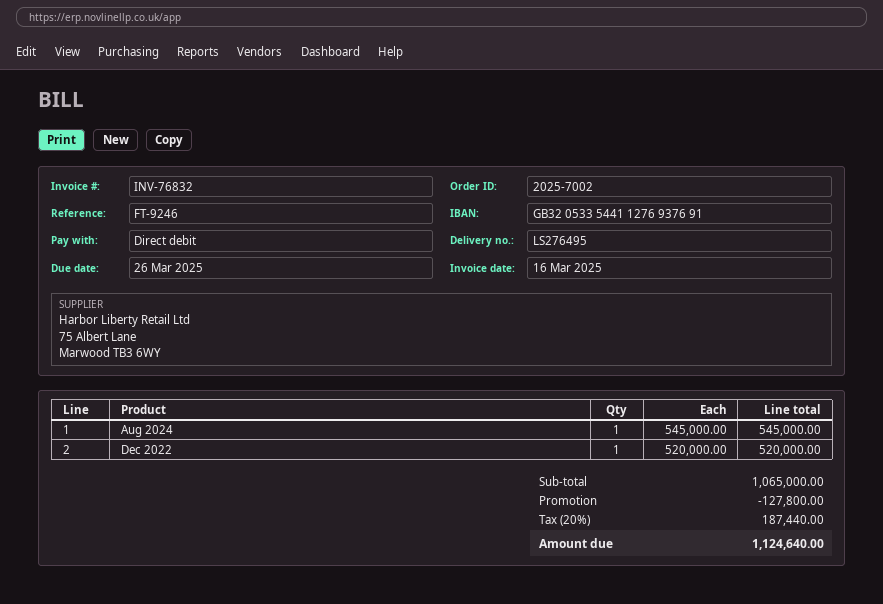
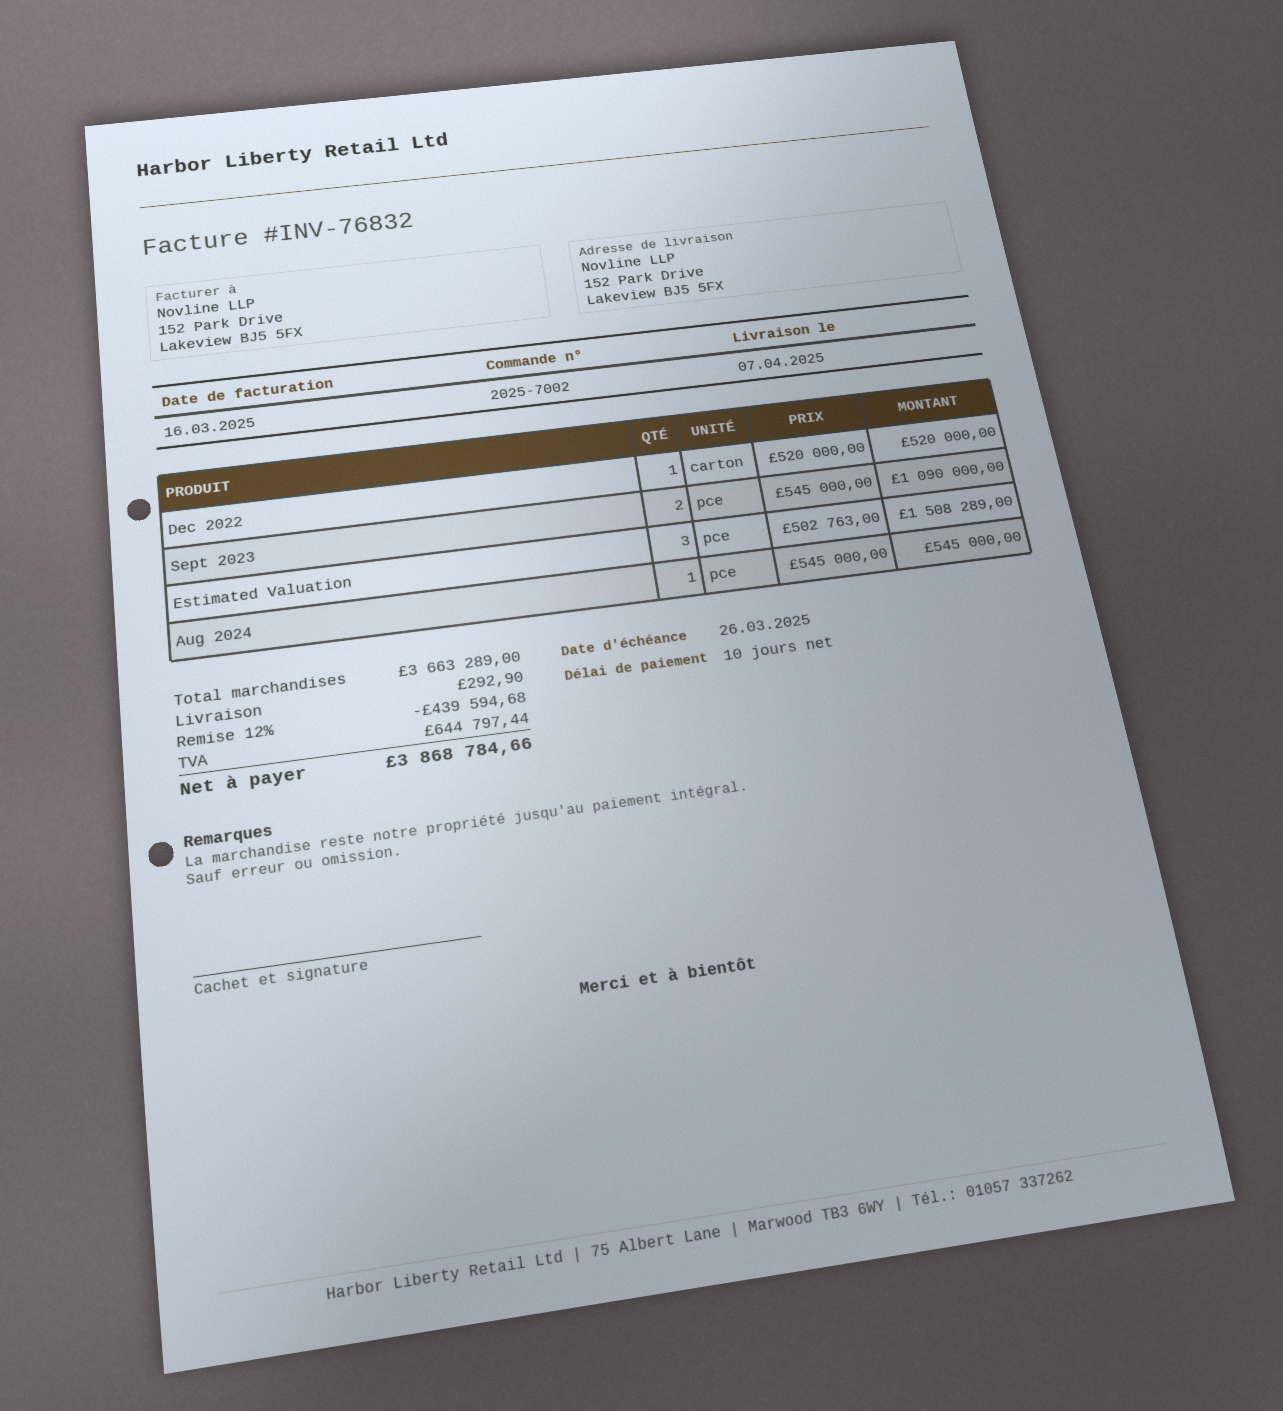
Sept 2023: none -> 2 x 545000.00 = 1090000.00
Estimated Valuation: none -> 3 x 502763.00 = 1508289.00
subtotal: 1065000.00 -> 3663289.00
discount: 127800.00 -> 439594.68
shipping: none -> 292.90
tax: 187440.00 -> 644797.44
total: 1124640.00 -> 3868784.66

